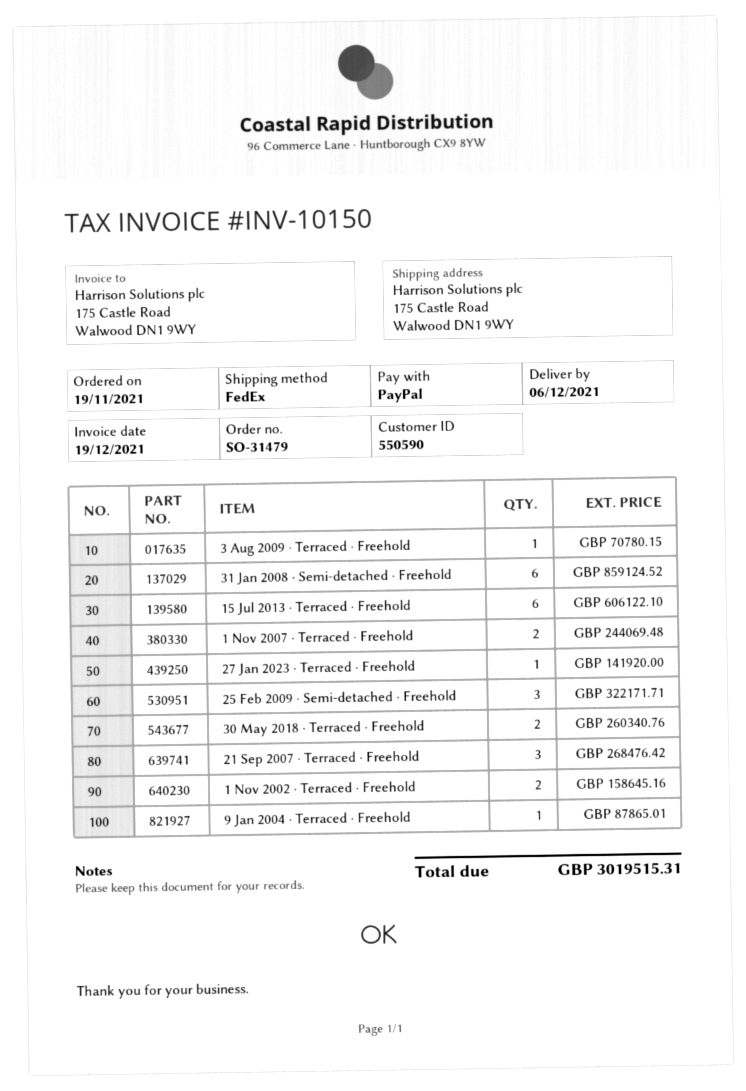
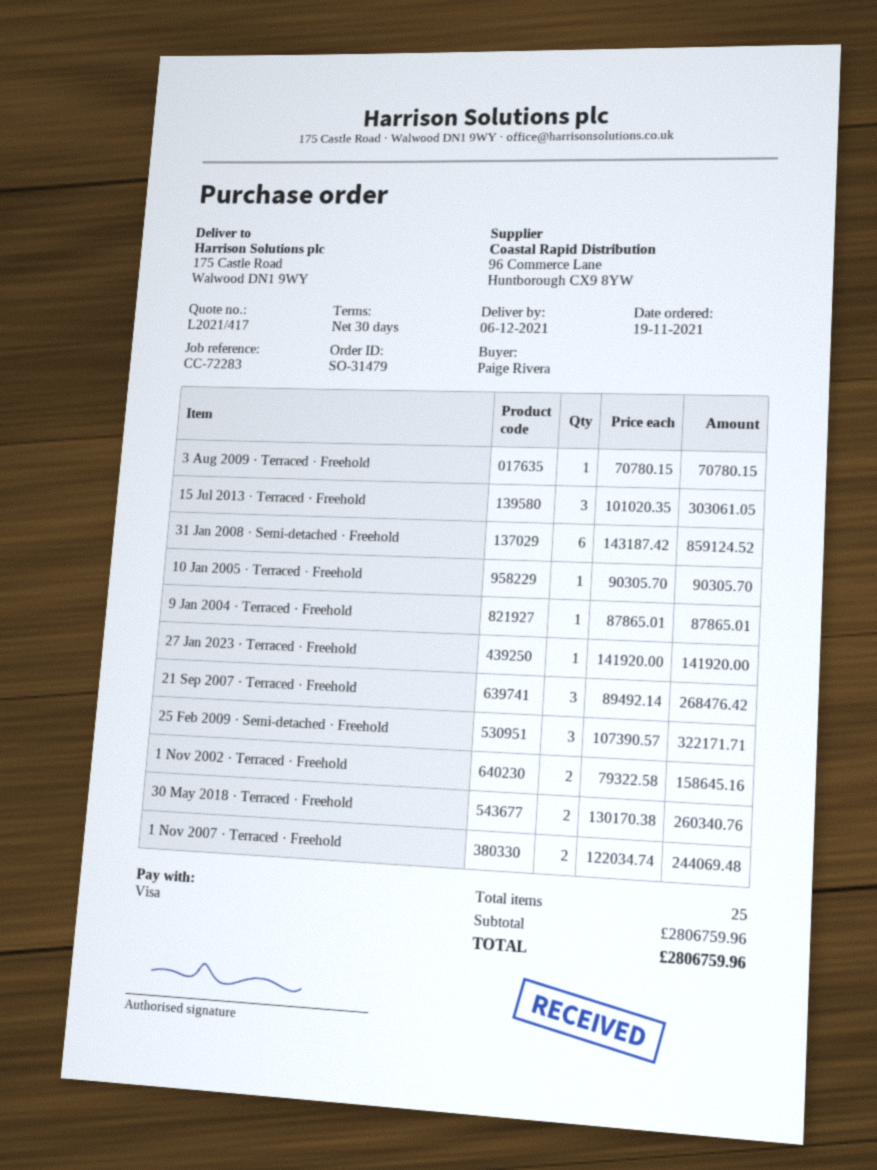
payment method: PayPal -> Visa
15 Jul 2013 · Terraced · Freehold: 6 for 606122.10 -> 3 for 303061.05
10 Jan 2005 · Terraced · Freehold: none -> 1 for 90305.70
total: 3019515.31 -> 2806759.96

